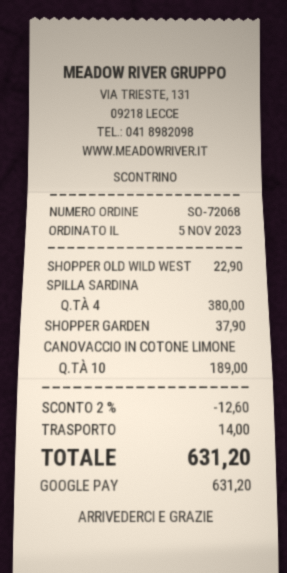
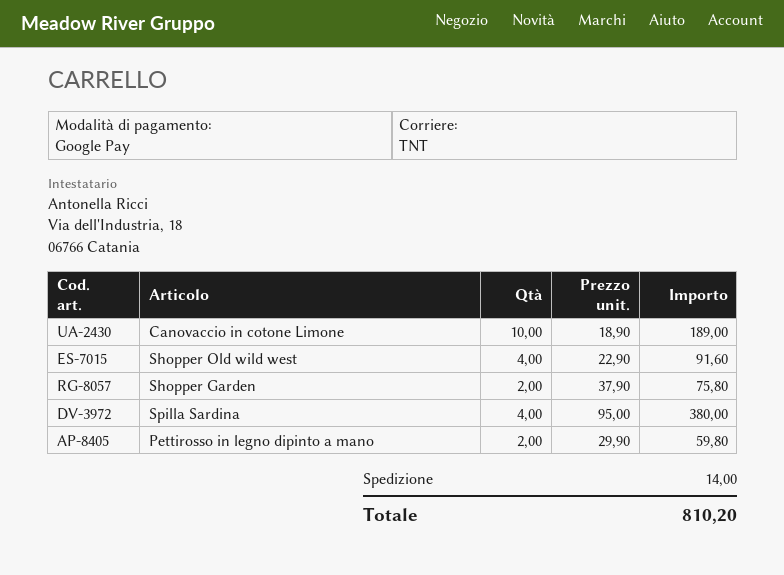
SHOPPER OLD WILD WEST: 1 for 22.90 -> 4 for 91.60
SHOPPER GARDEN: 1 for 37.90 -> 2 for 75.80
Pettirosso in legno dipinto a mano: none -> 2 for 59.80
discount: 2% = 12.60 -> none
total: 631.20 -> 810.20

